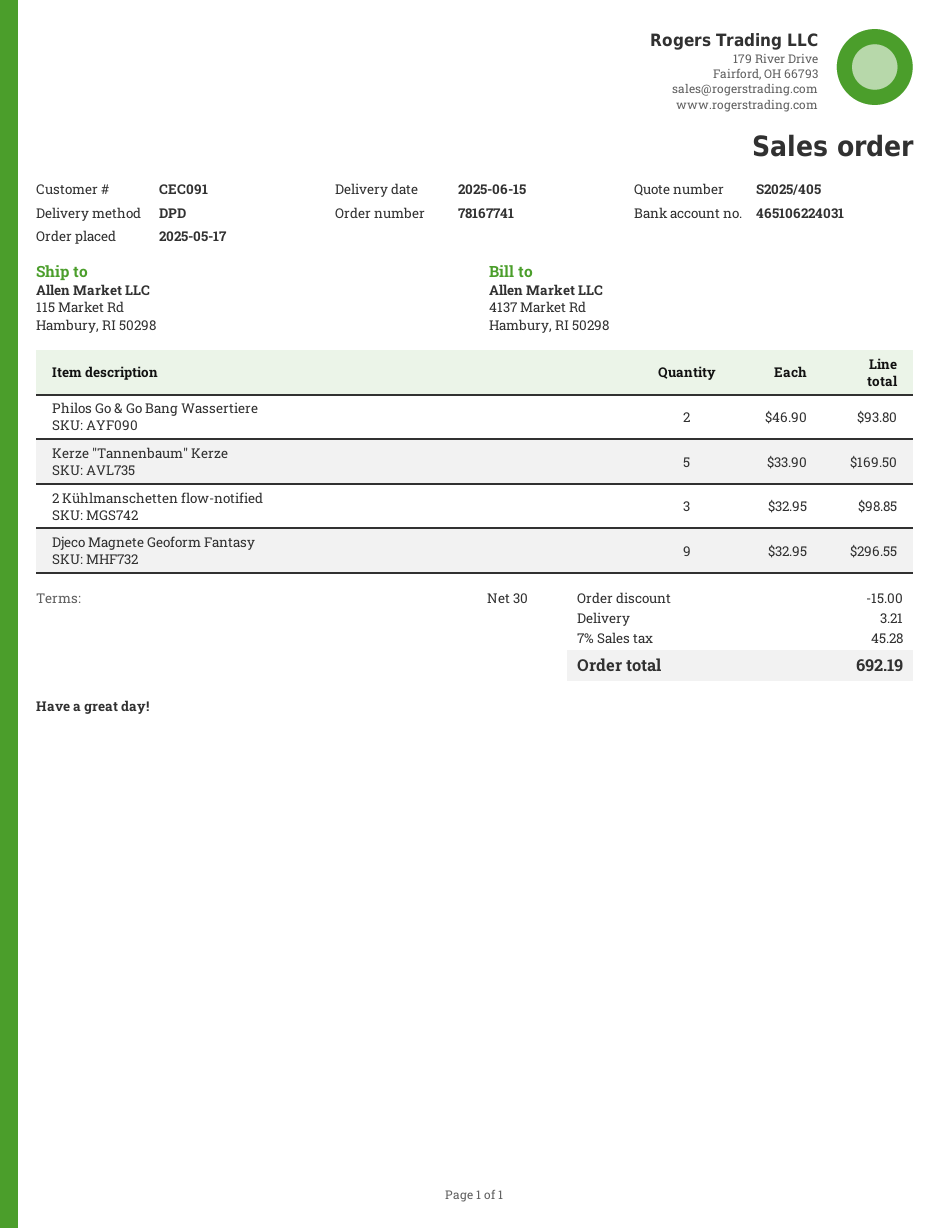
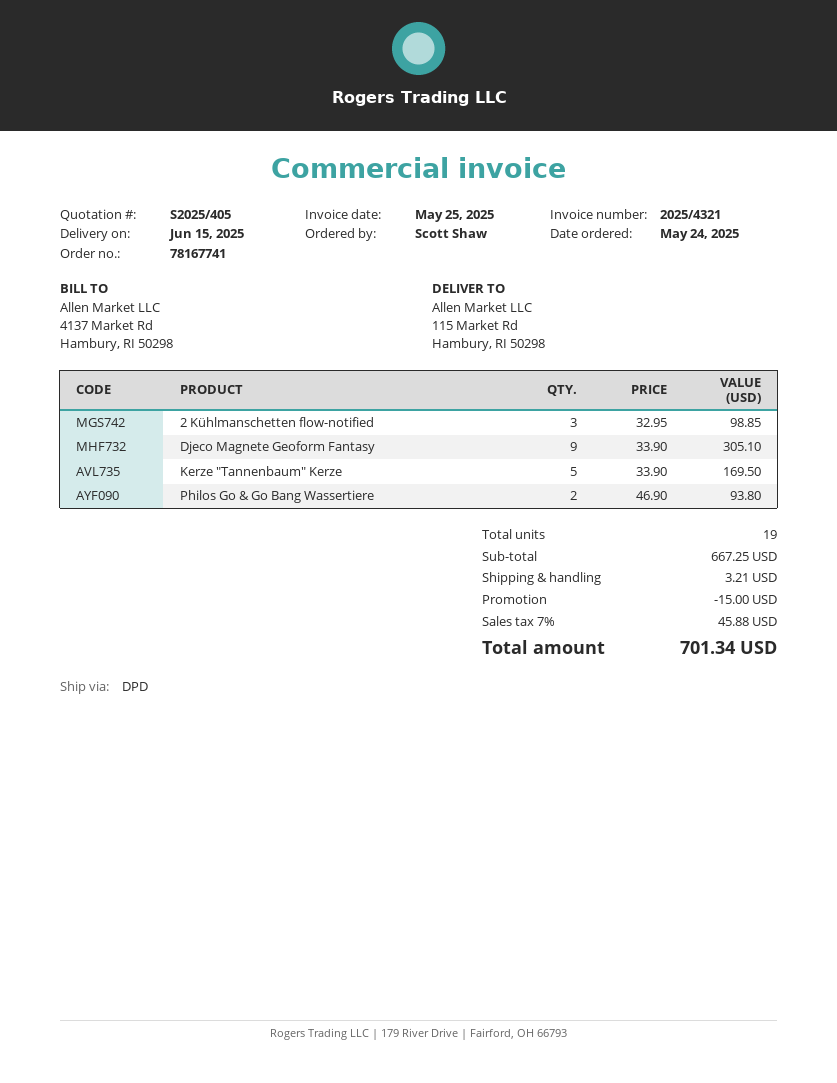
order date: 2025-05-17 -> 2025-05-24
Djeco Magnete Geoform Fantasy: 9 x 32.95 = 296.55 -> 9 x 33.90 = 305.10
tax: 7% = 45.28 -> 7% = 45.88
total: 692.19 -> 701.34

